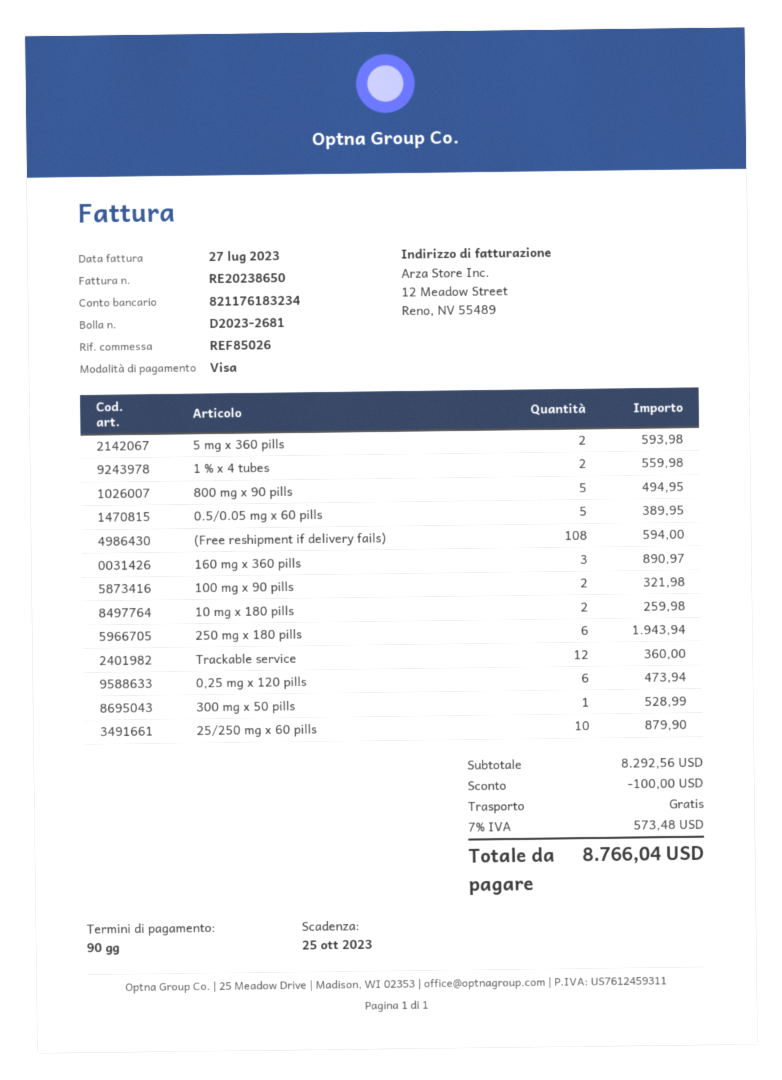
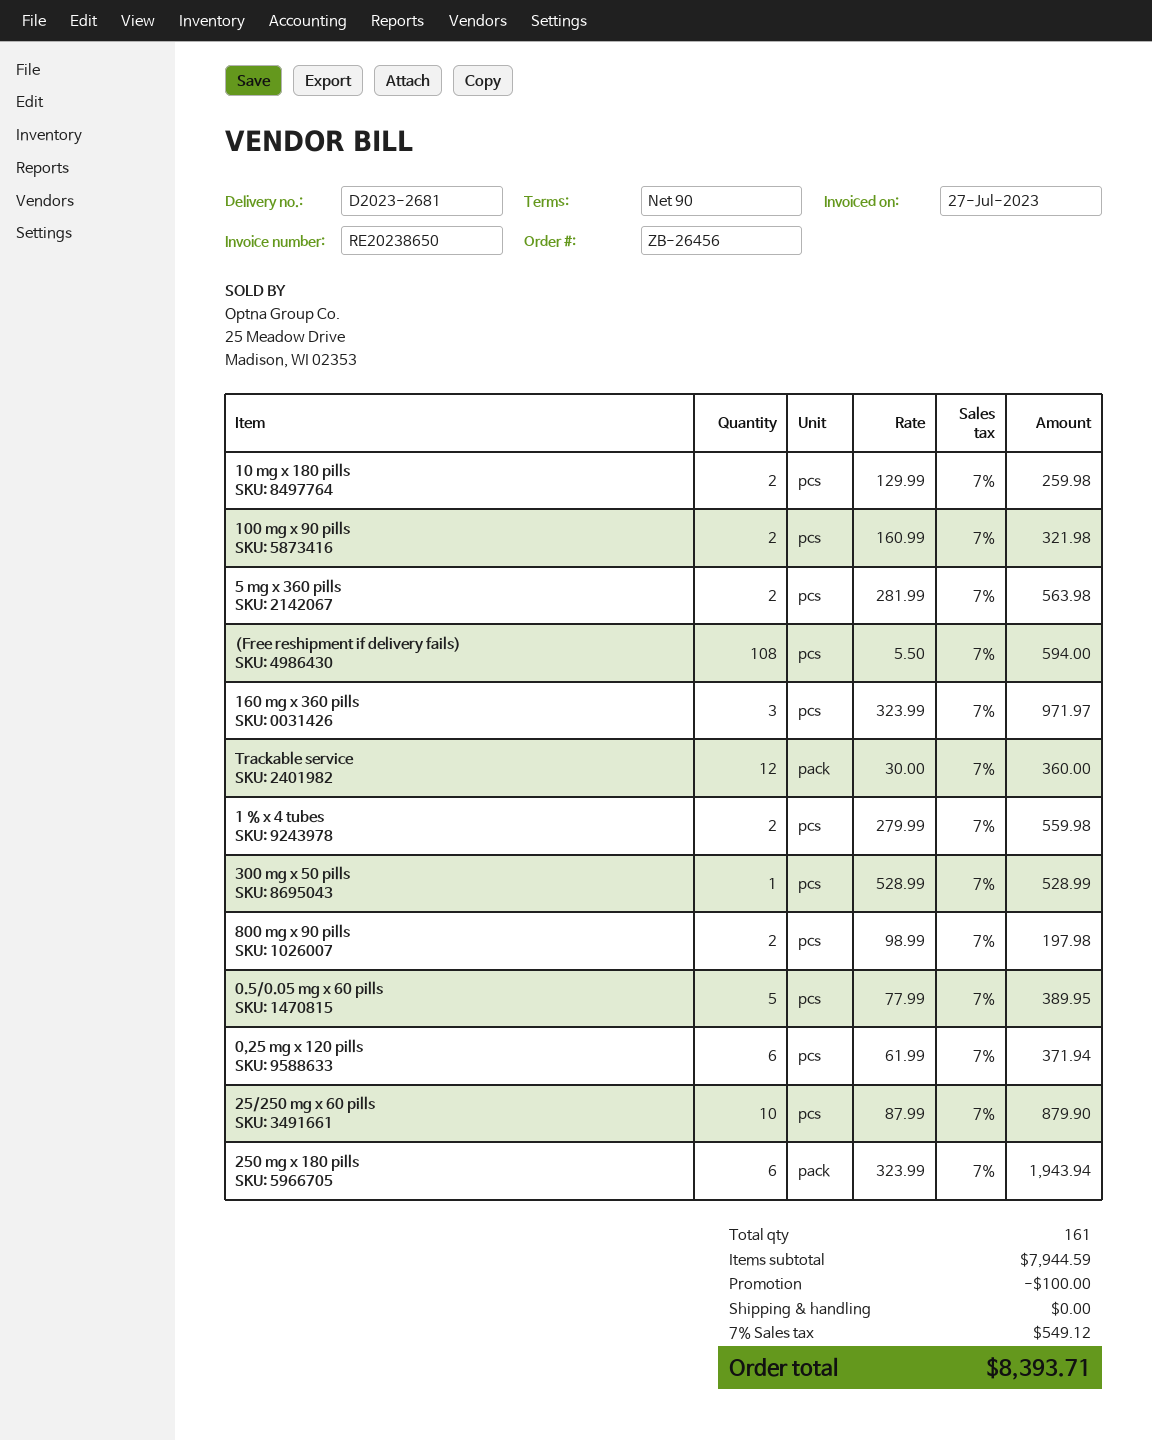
5 mg x 360 pills: 2 for 593.98 -> 2 for 563.98
800 mg x 90 pills: 5 for 494.95 -> 2 for 197.98
160 mg x 360 pills: 3 for 890.97 -> 3 for 971.97
0,25 mg x 120 pills: 6 for 473.94 -> 6 for 371.94
subtotal: 8292.56 -> 7944.59
tax: 7% = 573.48 -> 7% = 549.12
total: 8766.04 -> 8393.71

